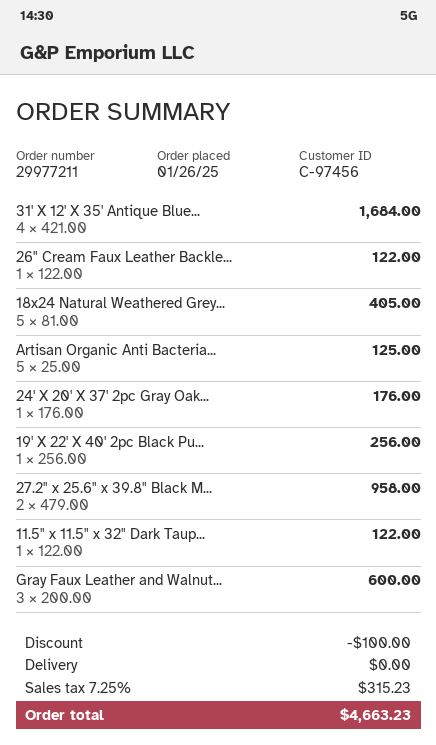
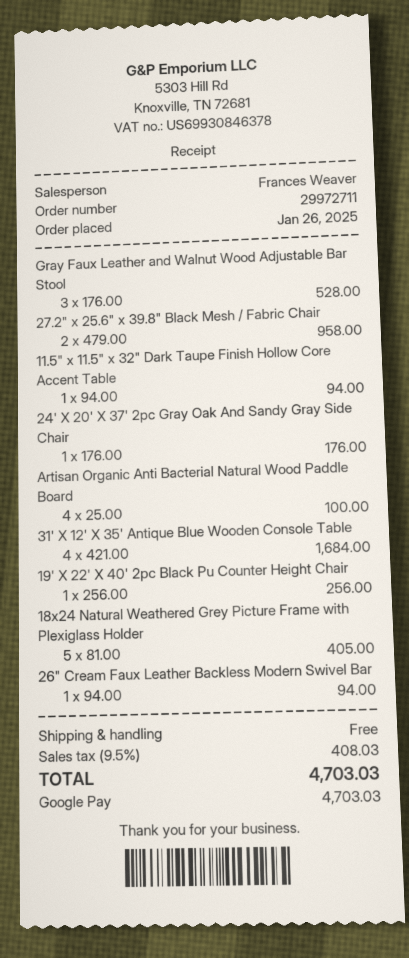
order number: 29977211 -> 29972711
26" Cream Faux Leather Backle...: 1 x 122.00 = 122.00 -> 1 x 94.00 = 94.00
Artisan Organic Anti Bacteria...: 5 x 25.00 = 125.00 -> 4 x 25.00 = 100.00
11.5" x 11.5" x 32" Dark Taup...: 1 x 122.00 = 122.00 -> 1 x 94.00 = 94.00
Gray Faux Leather and Walnut...: 3 x 200.00 = 600.00 -> 3 x 176.00 = 528.00
discount: 100.00 -> none
tax: 7.25% = 315.23 -> 9.5% = 408.03
total: 4663.23 -> 4703.03

